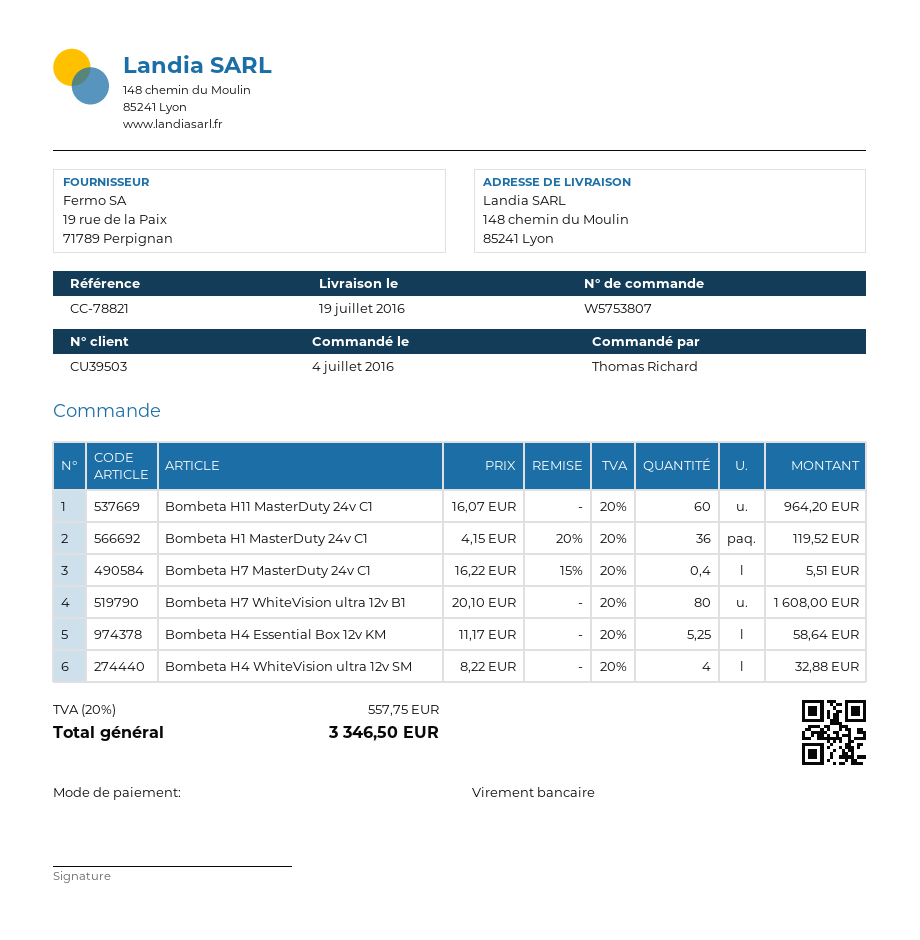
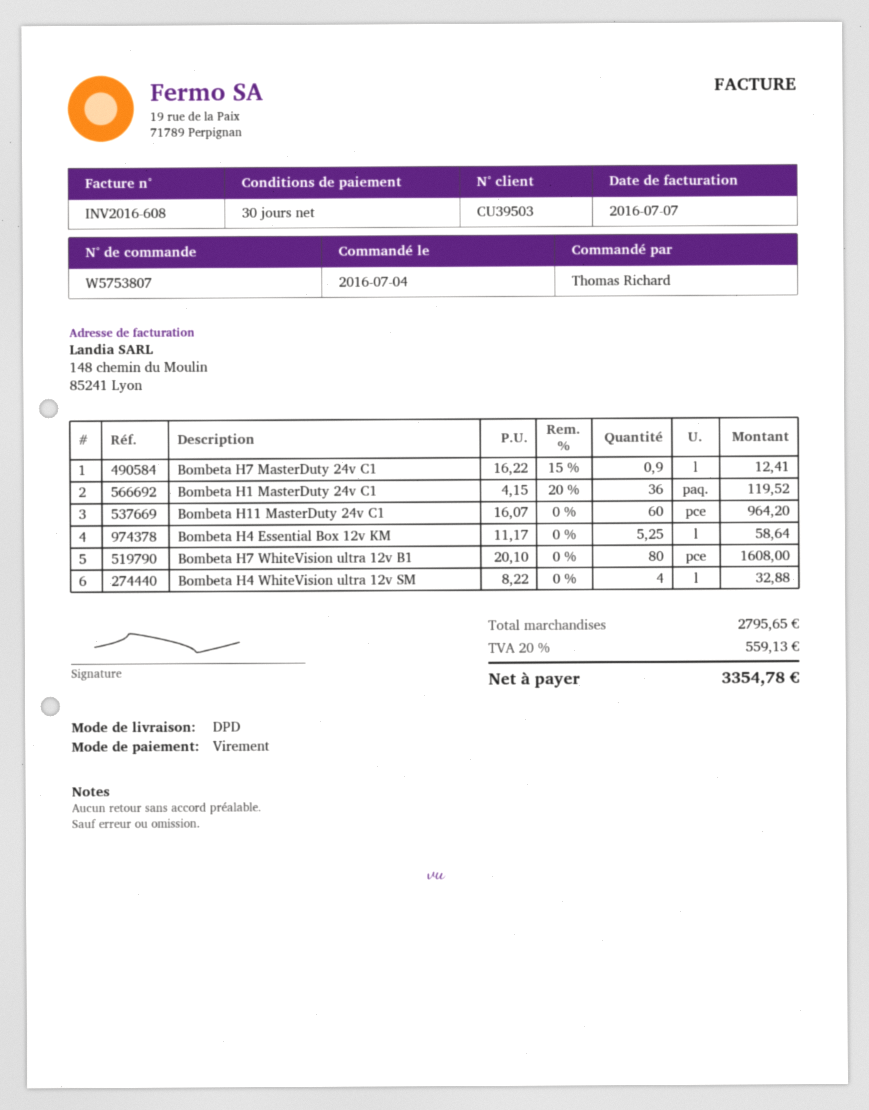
Bombeta H7 MasterDuty 24v C1: 0.4 x 16.22 - 15% = 5.51 -> 0.9 x 16.22 - 15% = 12.41
tax: 20% = 557.75 -> 20% = 559.13
total: 3346.50 -> 3354.78

